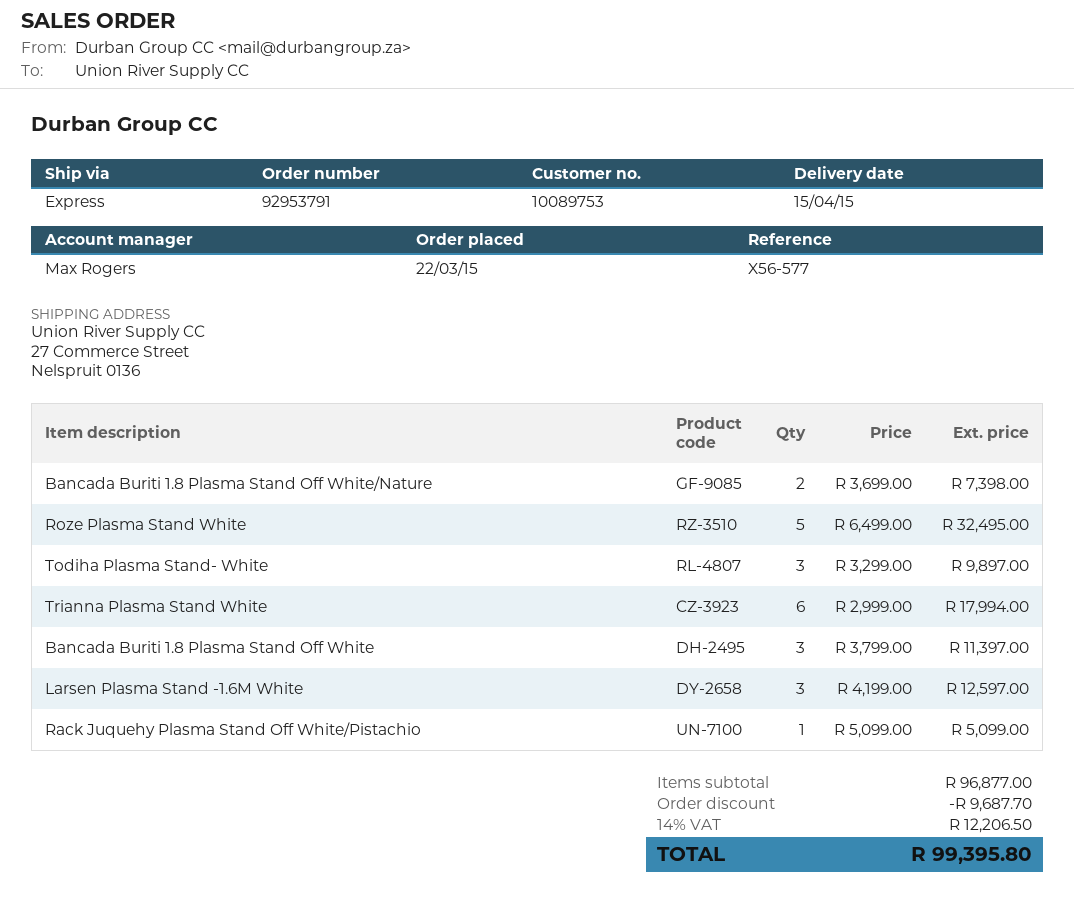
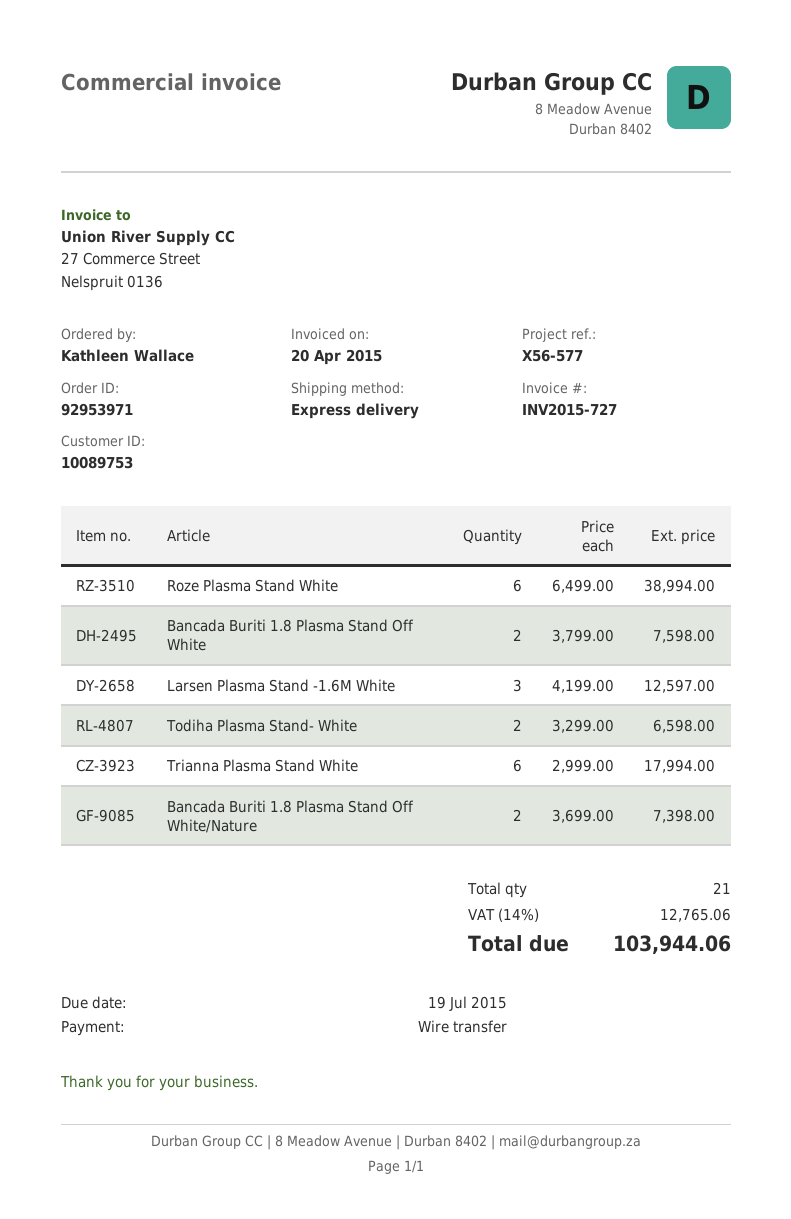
order number: 92953791 -> 92953971
Roze Plasma Stand White: 5 x 6499.00 = 32495.00 -> 6 x 6499.00 = 38994.00
Todiha Plasma Stand- White: 3 x 3299.00 = 9897.00 -> 2 x 3299.00 = 6598.00
Bancada Buriti 1.8 Plasma Stand Off White: 3 x 3799.00 = 11397.00 -> 2 x 3799.00 = 7598.00
Rack Juquehy Plasma Stand Off White/Pistachio: 1 x 5099.00 = 5099.00 -> none
discount: 9687.70 -> none
tax: 14% = 12206.50 -> 14% = 12765.06
total: 99395.80 -> 103944.06

